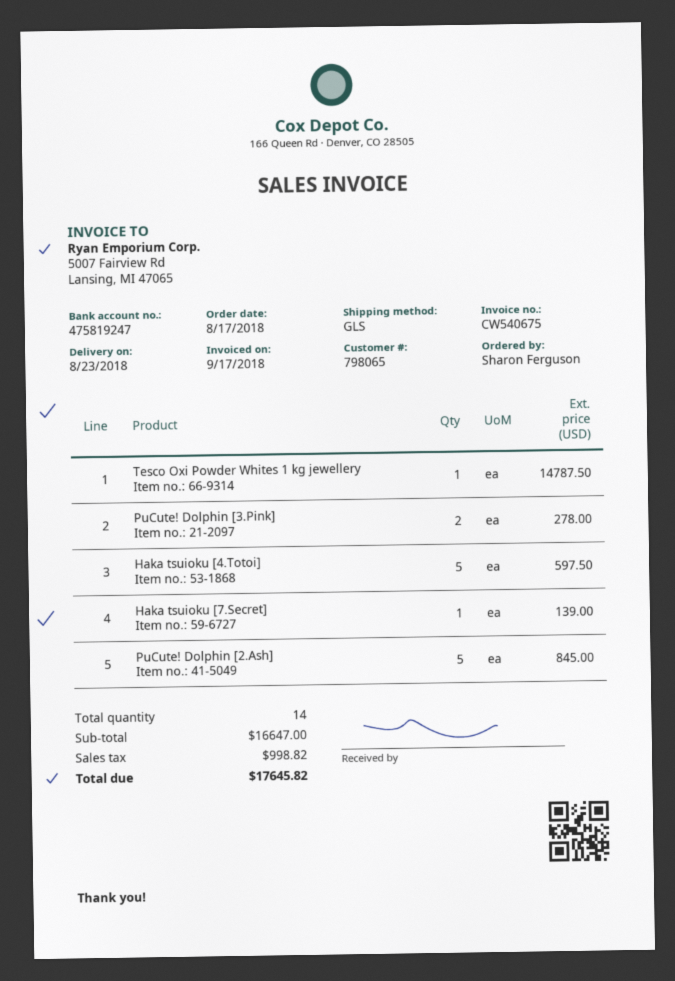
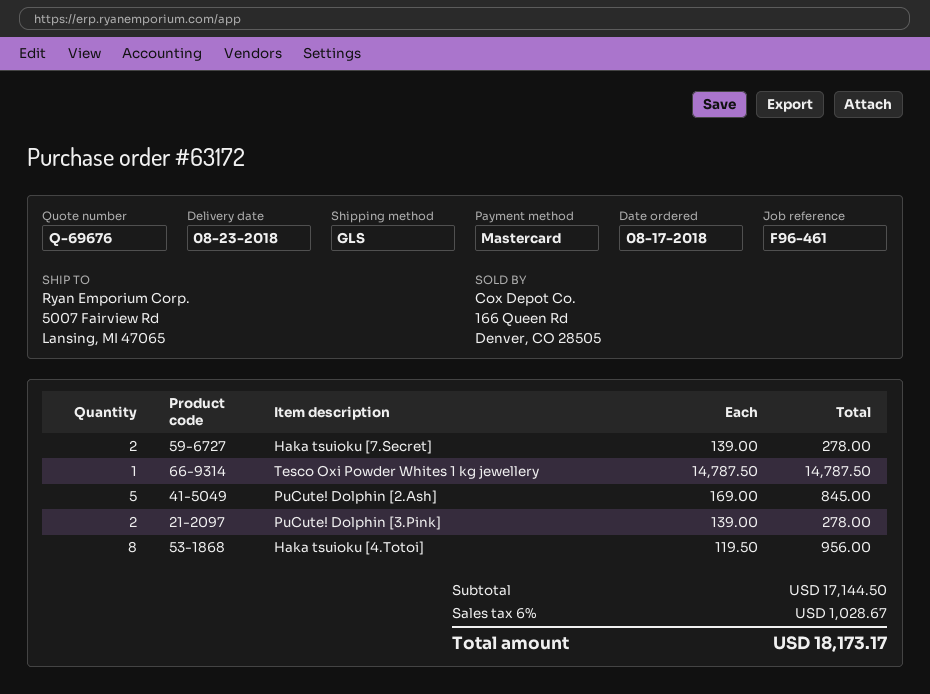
Haka tsuioku [4.Totoi]: 5 for 597.50 -> 8 for 956.00
Haka tsuioku [7.Secret]: 1 for 139.00 -> 2 for 278.00
subtotal: 16647.00 -> 17144.50
tax: 998.82 -> 1028.67
total: 17645.82 -> 18173.17

